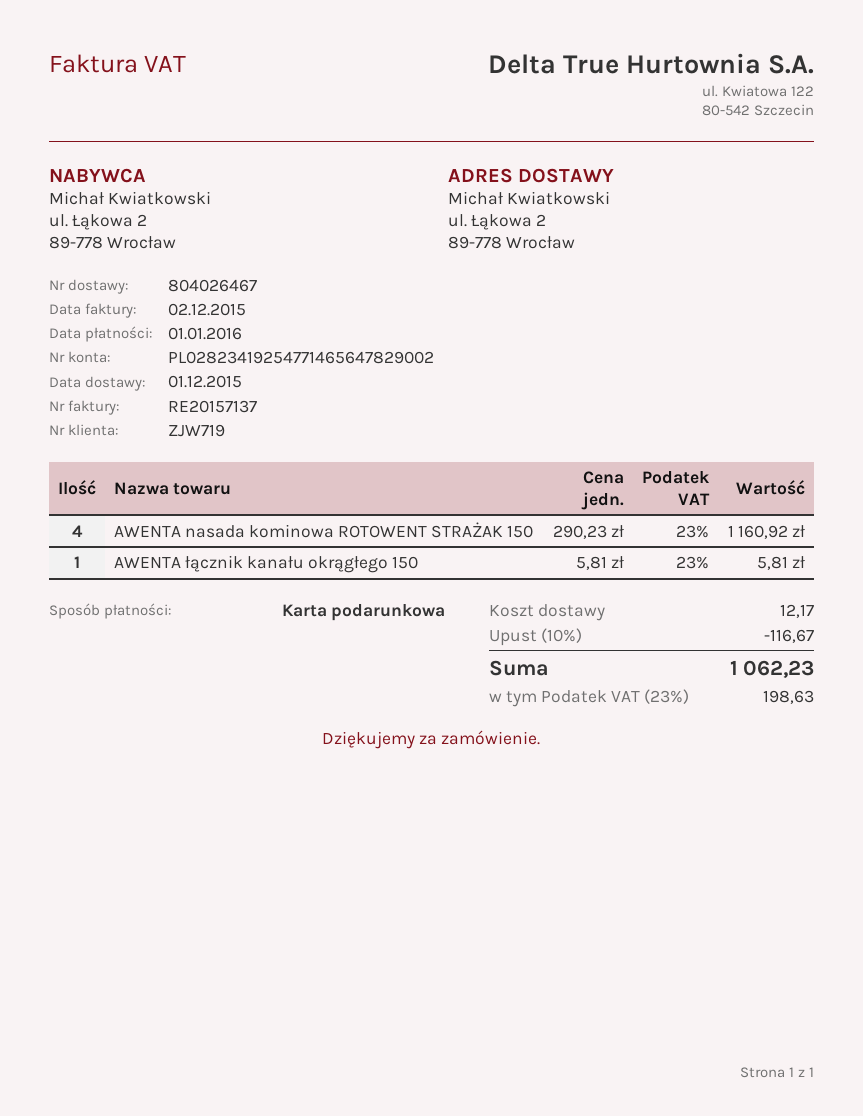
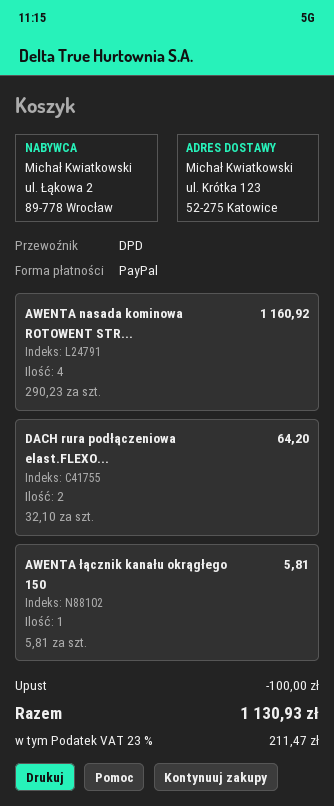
payment method: gift card -> PayPal
ship to: ul. Łąkowa 2, 89-778 Wrocław -> ul. Krótka 123, 52-275 Katowice
DACH rura podłączeniowa elast.FLEXO...: none -> 2 x 32.10 = 64.20
discount: 116.67 -> 100.00
shipping: 12.17 -> none
tax: 23% = 198.63 -> 23% = 211.47
total: 1062.23 -> 1130.93

